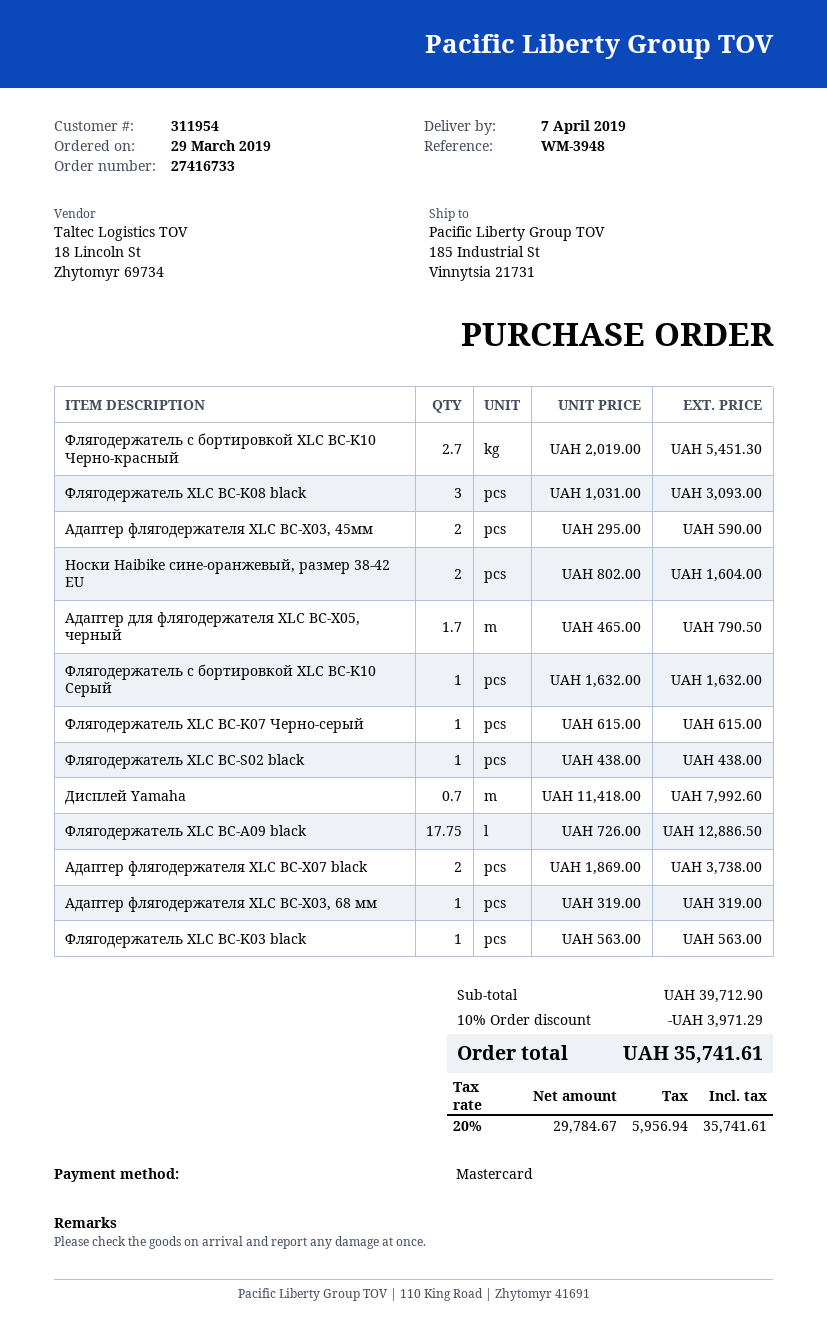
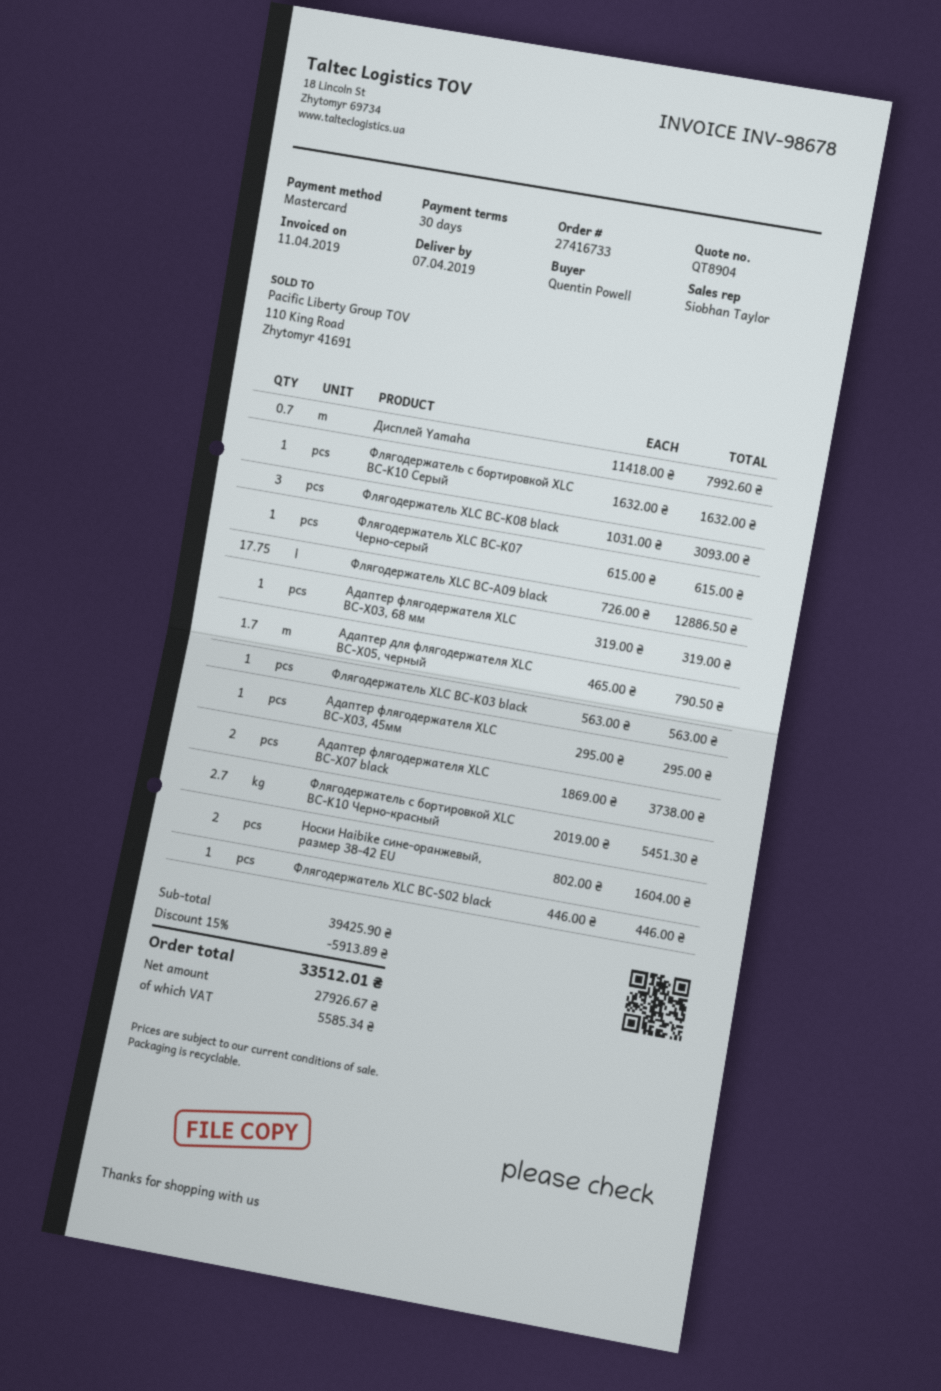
Адаптер флягодержателя XLC BC-X03, 45мм: 2 x 295.00 = 590.00 -> 1 x 295.00 = 295.00
Флягодержатель XLC BC-S02 black: 1 x 438.00 = 438.00 -> 1 x 446.00 = 446.00
subtotal: 39712.90 -> 39425.90
discount: 10% = 3971.29 -> 15% = 5913.89
net: 29784.67 -> 27926.67
tax: 5956.94 -> 5585.34
total: 35741.61 -> 33512.01

